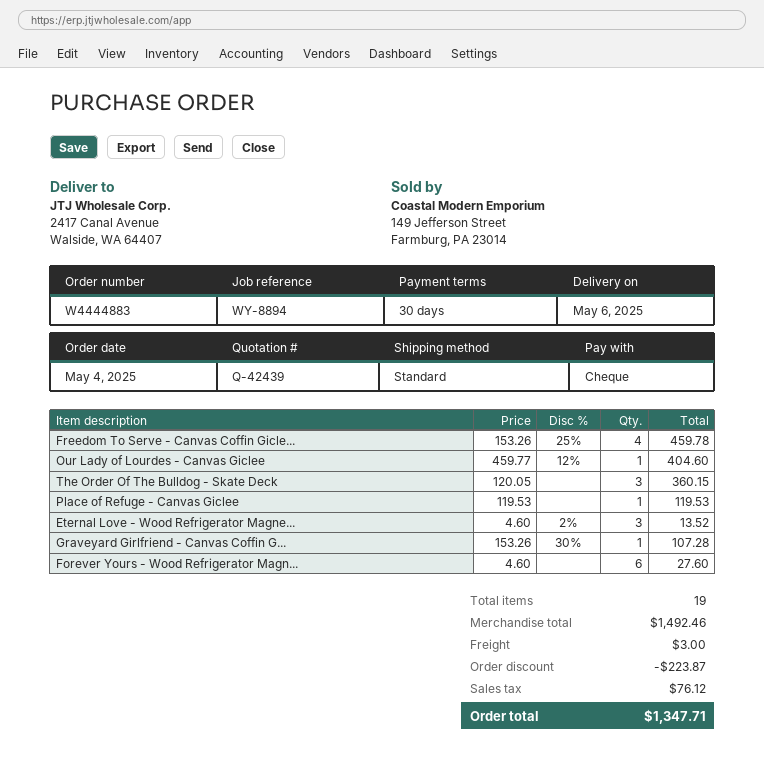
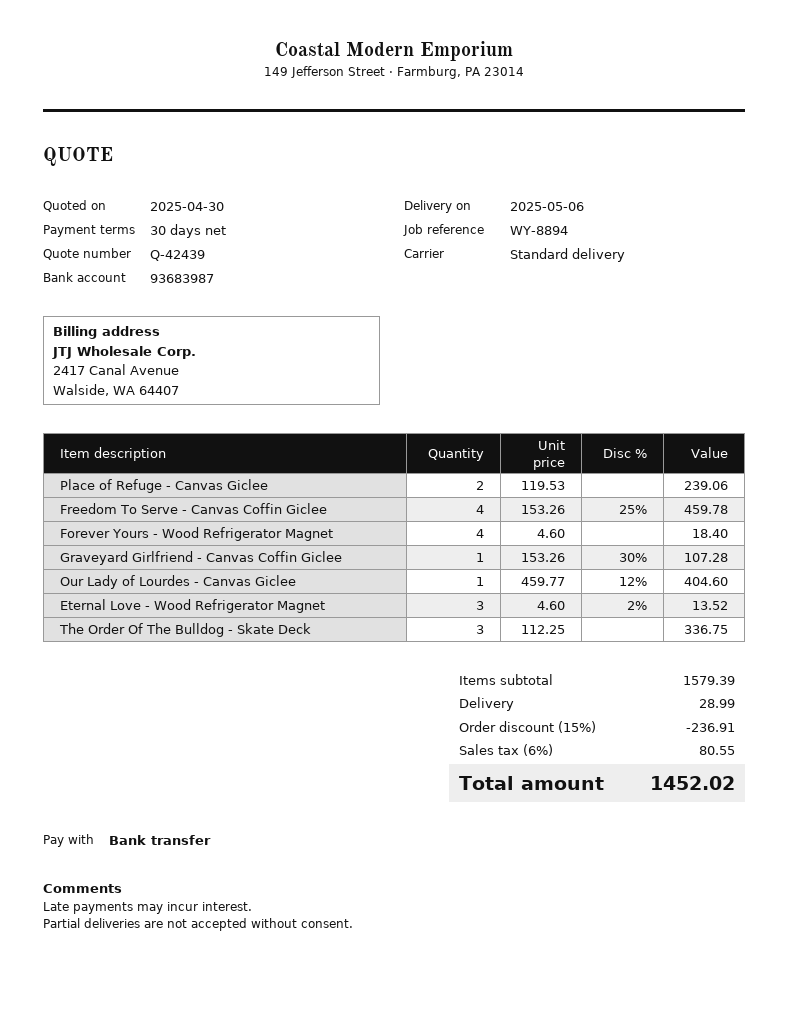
payment method: cheque -> bank transfer
The Order Of The Bulldog - Skate Deck: 3 x 120.05 = 360.15 -> 3 x 112.25 = 336.75
Place of Refuge - Canvas Giclee: 1 x 119.53 = 119.53 -> 2 x 119.53 = 239.06
Forever Yours - Wood Refrigerator Magn...: 6 x 4.60 = 27.60 -> 4 x 4.60 = 18.40
subtotal: 1492.46 -> 1579.39
discount: 223.87 -> 236.91
shipping: 3.00 -> 28.99
tax: 76.12 -> 80.55
total: 1347.71 -> 1452.02

